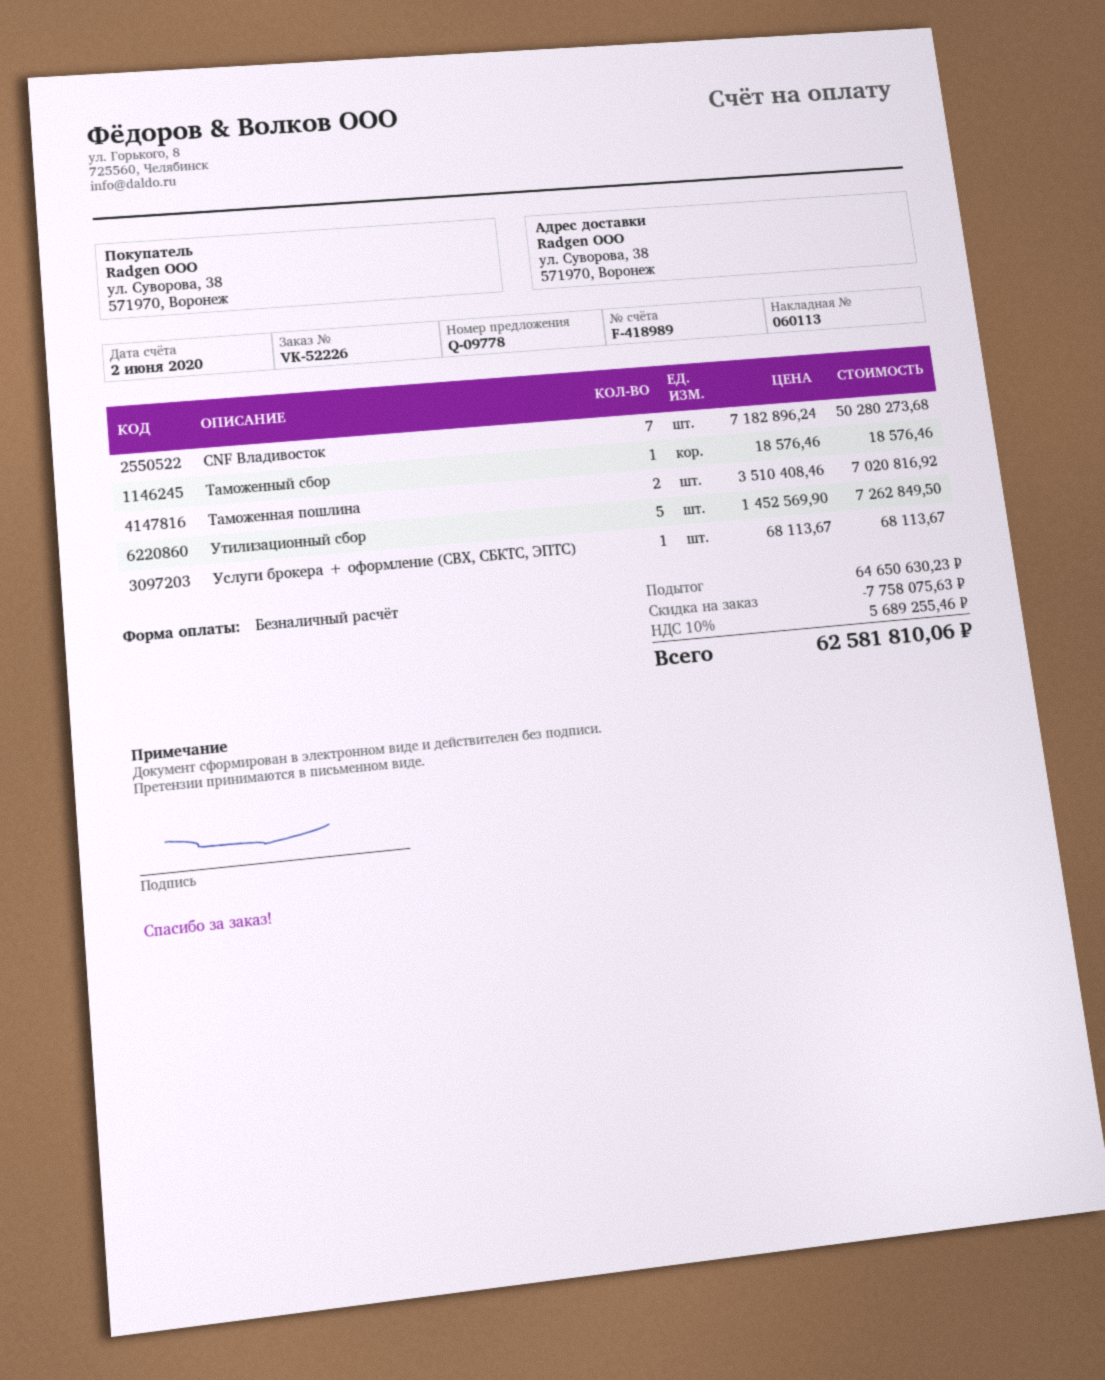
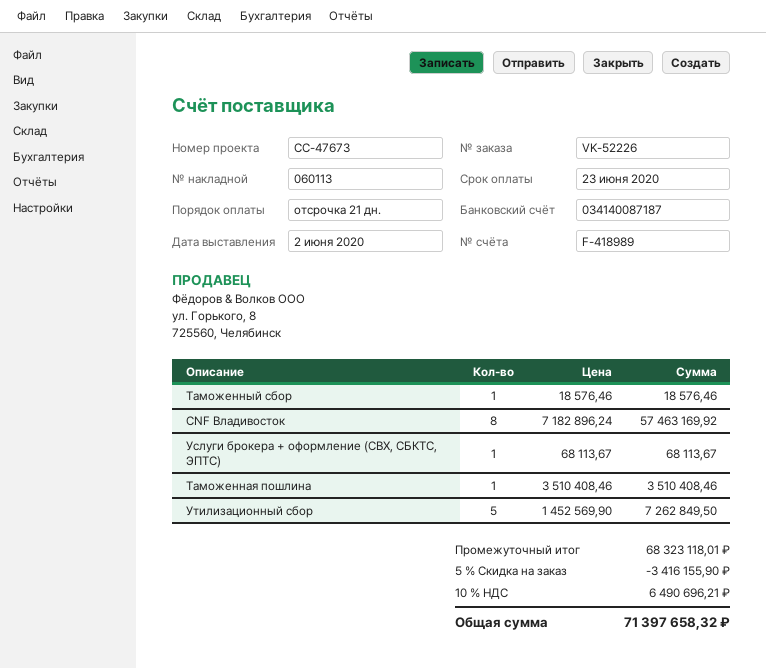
CNF Владивосток: 7 x 7182896.24 = 50280273.68 -> 8 x 7182896.24 = 57463169.92
Таможенная пошлина: 2 x 3510408.46 = 7020816.92 -> 1 x 3510408.46 = 3510408.46
subtotal: 64650630.23 -> 68323118.01
discount: 7758075.63 -> 3416155.90
tax: 10% = 5689255.46 -> 10% = 6490696.21
total: 62581810.06 -> 71397658.32

